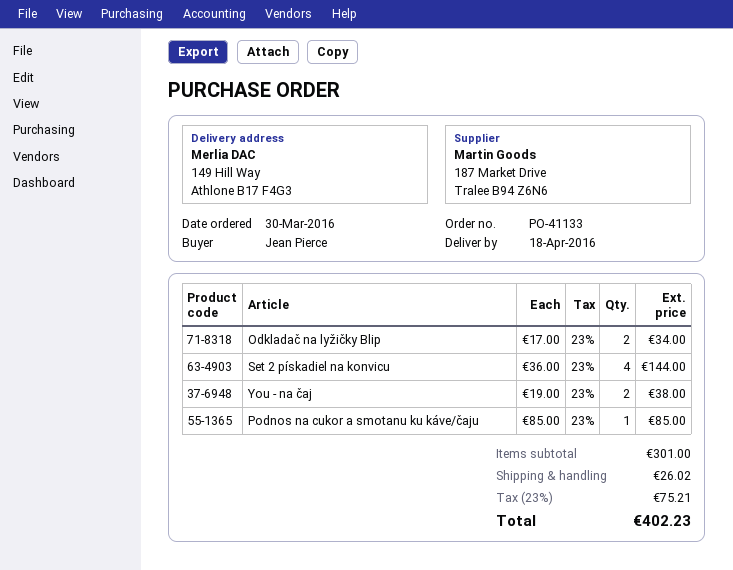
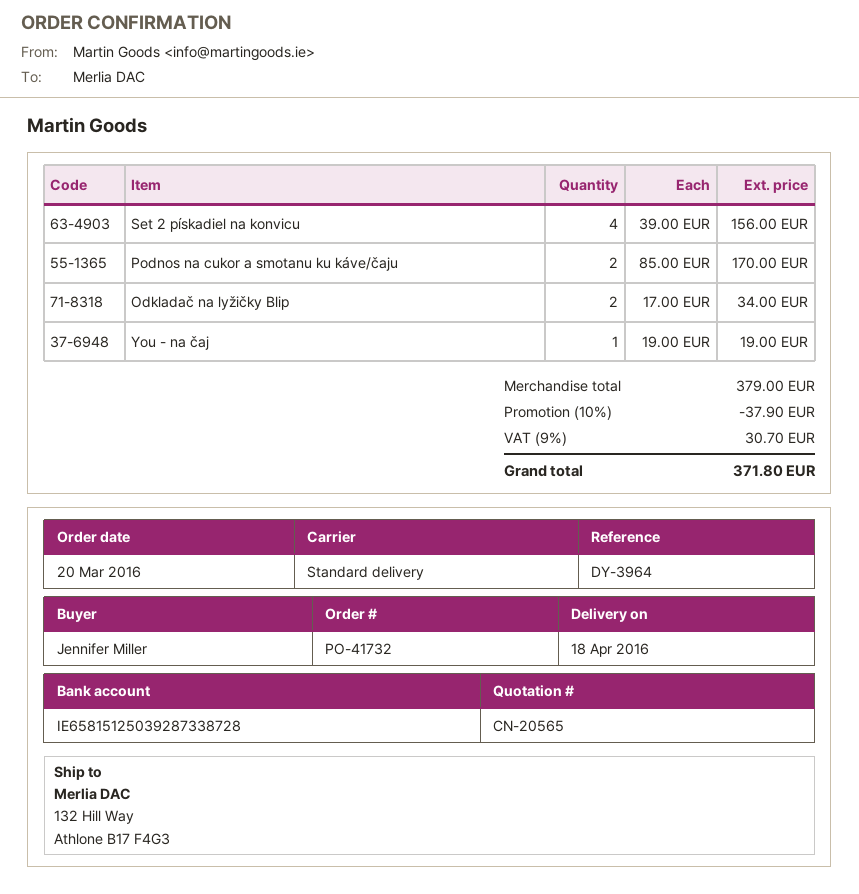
order number: PO-41133 -> PO-41732
order date: 2016-03-30 -> 2016-03-20
ordered by: Jean Pierce -> Jennifer Miller
ship to: 149 Hill Way, Athlone B17 F4G3 -> 132 Hill Way, Athlone B17 F4G3
Set 2 pískadiel na konvicu: 4 x 36.00 = 144.00 -> 4 x 39.00 = 156.00
You - na čaj: 2 x 19.00 = 38.00 -> 1 x 19.00 = 19.00
Podnos na cukor a smotanu ku káve/čaju: 1 x 85.00 = 85.00 -> 2 x 85.00 = 170.00
subtotal: 301.00 -> 379.00
discount: none -> 10% = 37.90
shipping: 26.02 -> none
tax: 23% = 75.21 -> 9% = 30.70
total: 402.23 -> 371.80

